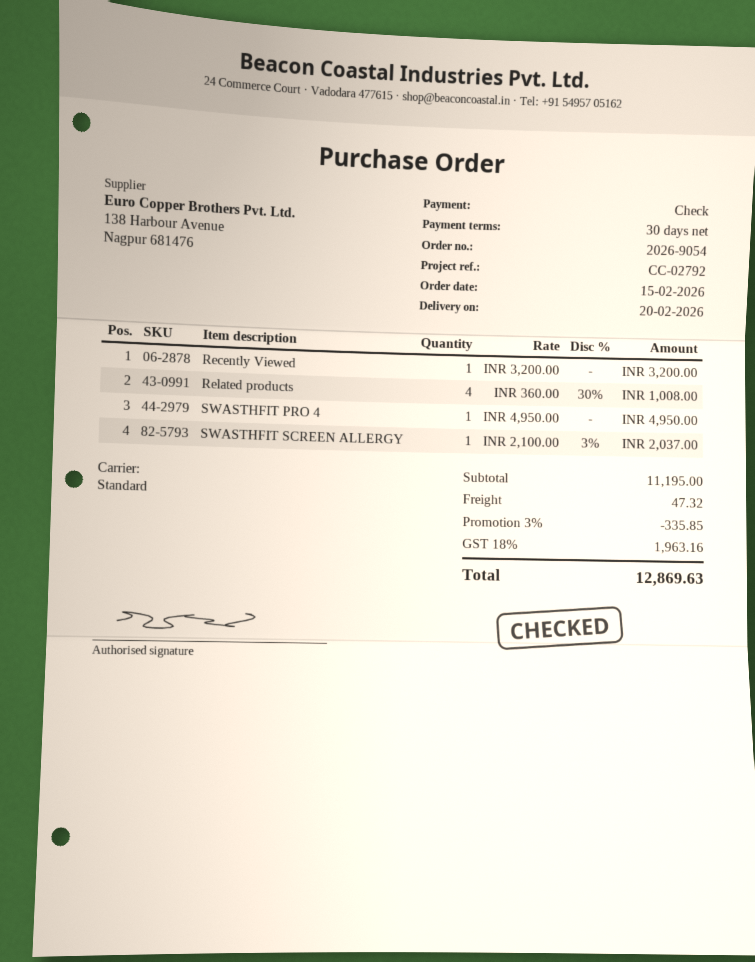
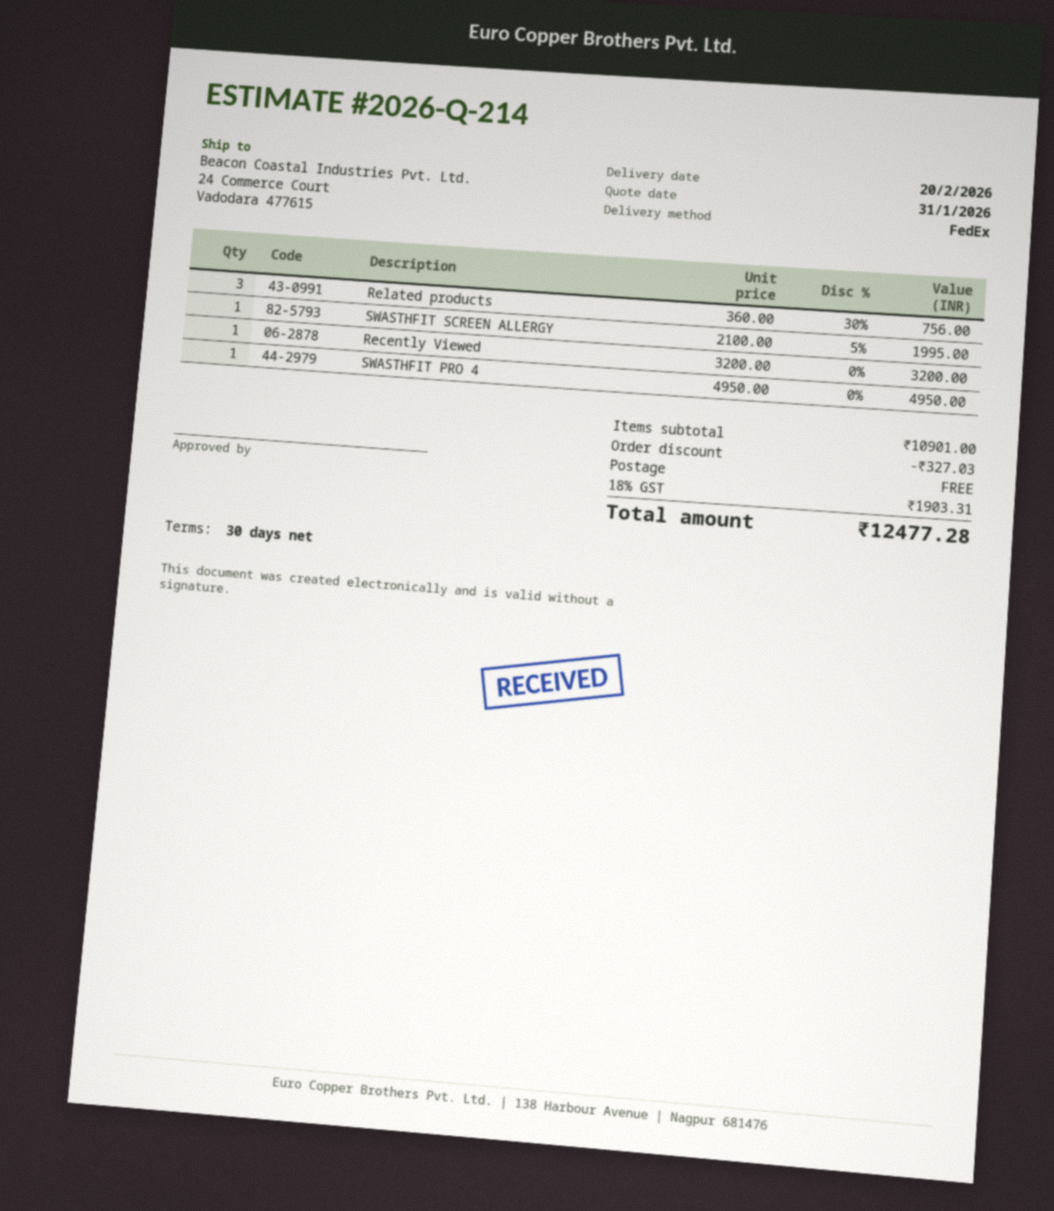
shipping method: standard -> FedEx
Related products: 4 x 360.00 - 30% = 1008.00 -> 3 x 360.00 - 30% = 756.00
SWASTHFIT SCREEN ALLERGY: 1 x 2100.00 - 3% = 2037.00 -> 1 x 2100.00 - 5% = 1995.00
subtotal: 11195.00 -> 10901.00
discount: 335.85 -> 327.03
shipping: 47.32 -> 0.00
tax: 18% = 1963.16 -> 18% = 1903.31
total: 12869.63 -> 12477.28

